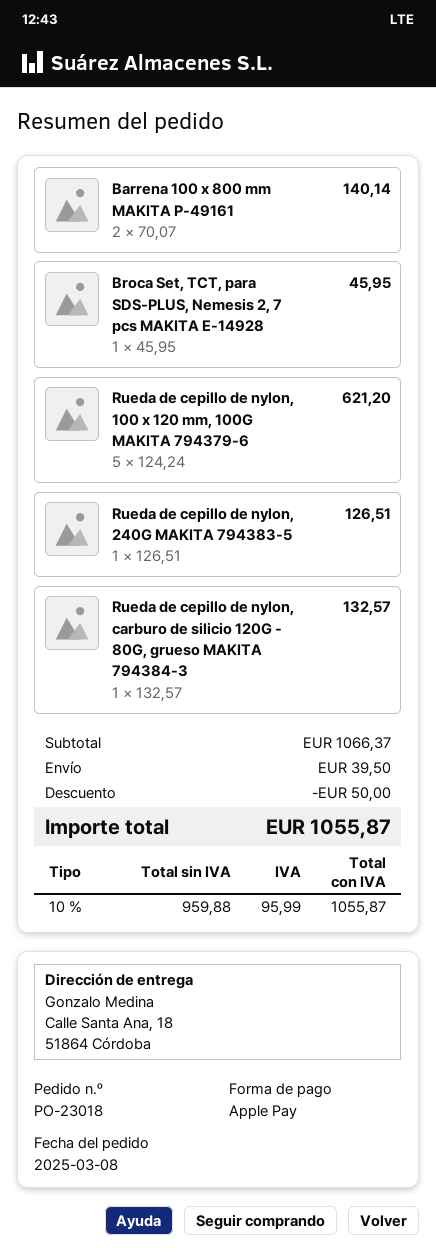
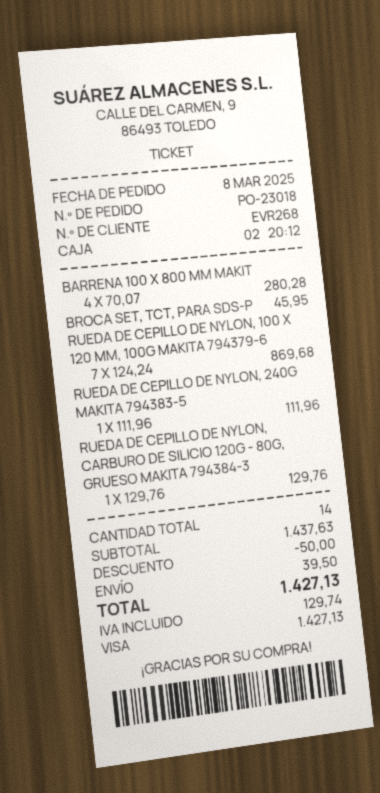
payment method: Apple Pay -> Visa
Barrena 100 x 800 mm MAKITA P-49161: 2 x 70.07 = 140.14 -> 4 x 70.07 = 280.28
Rueda de cepillo de nylon, 100 x 120 mm, 100G MAKITA 794379-6: 5 x 124.24 = 621.20 -> 7 x 124.24 = 869.68
Rueda de cepillo de nylon, 240G MAKITA 794383-5: 1 x 126.51 = 126.51 -> 1 x 111.96 = 111.96
Rueda de cepillo de nylon, carburo de silicio 120G - 80G, grueso MAKITA 794384-3: 1 x 132.57 = 132.57 -> 1 x 129.76 = 129.76
subtotal: 1066.37 -> 1437.63
tax: 95.99 -> 129.74
total: 1055.87 -> 1427.13

